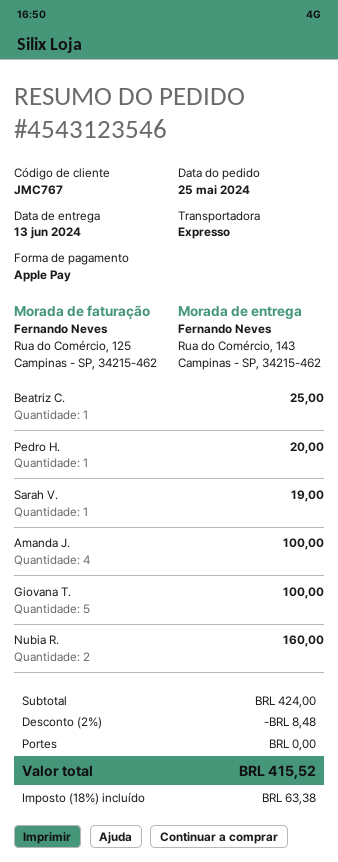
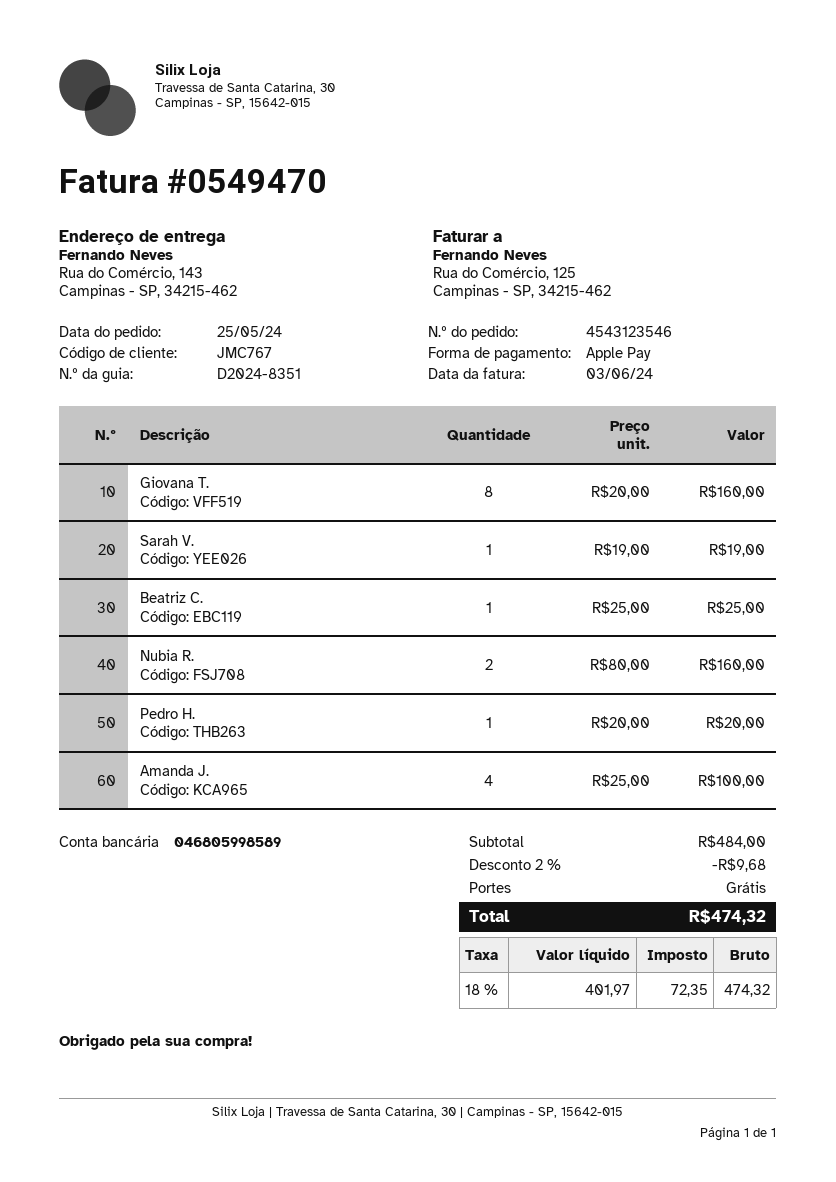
Giovana T.: 5 for 100.00 -> 8 for 160.00
subtotal: 424.00 -> 484.00
discount: 2% = 8.48 -> 2% = 9.68
tax: 18% = 63.38 -> 18% = 72.35
total: 415.52 -> 474.32

